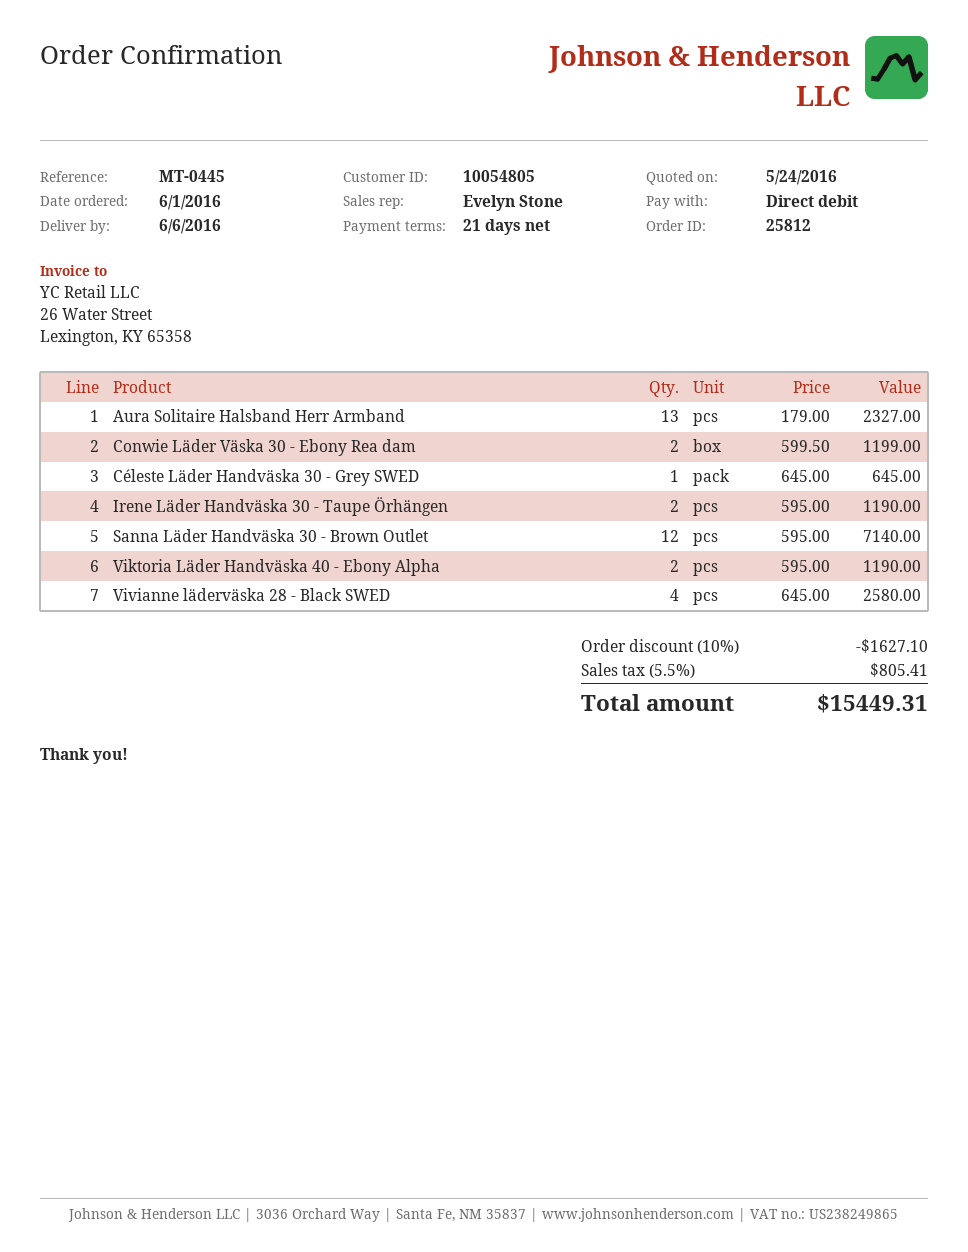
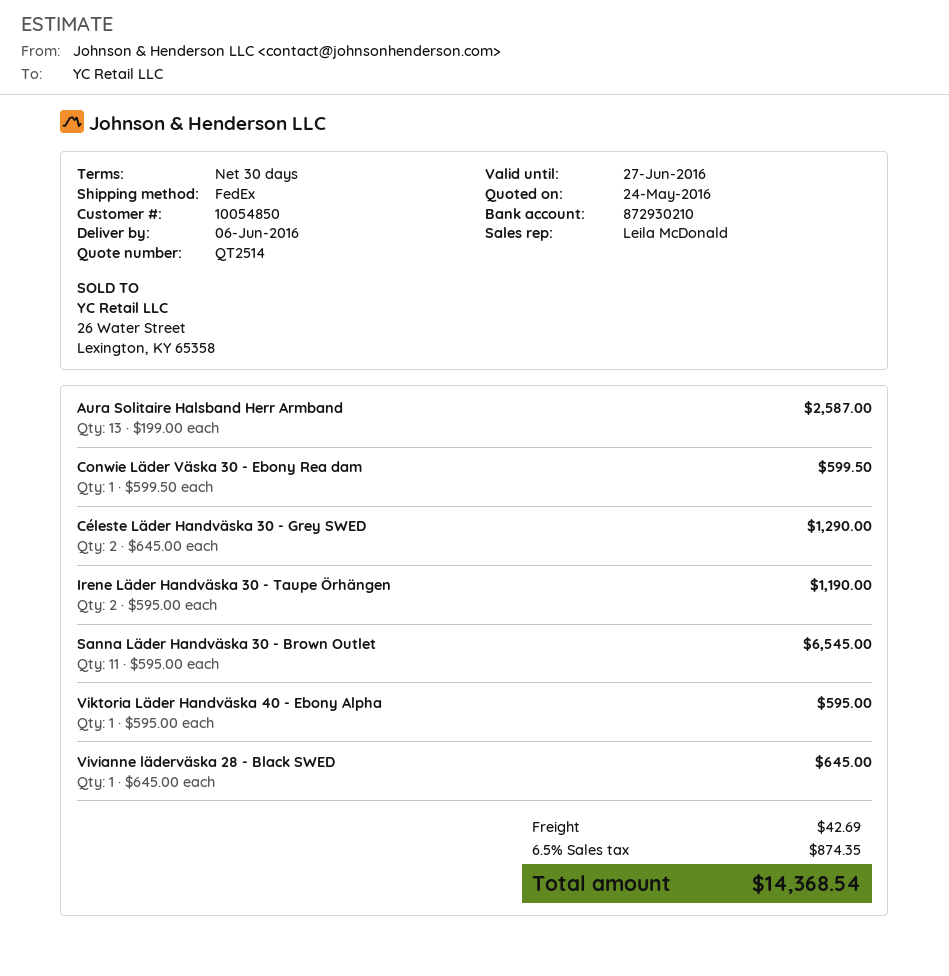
payment terms: 21 days -> 30 days
customer number: 10054805 -> 10054850
sales rep: Evelyn Stone -> Leila McDonald
Aura Solitaire Halsband Herr Armband: 13 x 179.00 = 2327.00 -> 13 x 199.00 = 2587.00
Conwie Läder Väska 30 - Ebony Rea dam: 2 x 599.50 = 1199.00 -> 1 x 599.50 = 599.50
Céleste Läder Handväska 30 - Grey SWED: 1 x 645.00 = 645.00 -> 2 x 645.00 = 1290.00
Sanna Läder Handväska 30 - Brown Outlet: 12 x 595.00 = 7140.00 -> 11 x 595.00 = 6545.00
Viktoria Läder Handväska 40 - Ebony Alpha: 2 x 595.00 = 1190.00 -> 1 x 595.00 = 595.00
Vivianne läderväska 28 - Black SWED: 4 x 645.00 = 2580.00 -> 1 x 645.00 = 645.00
discount: 10% = 1627.10 -> none
shipping: none -> 42.69
tax: 5.5% = 805.41 -> 6.5% = 874.35
total: 15449.31 -> 14368.54

